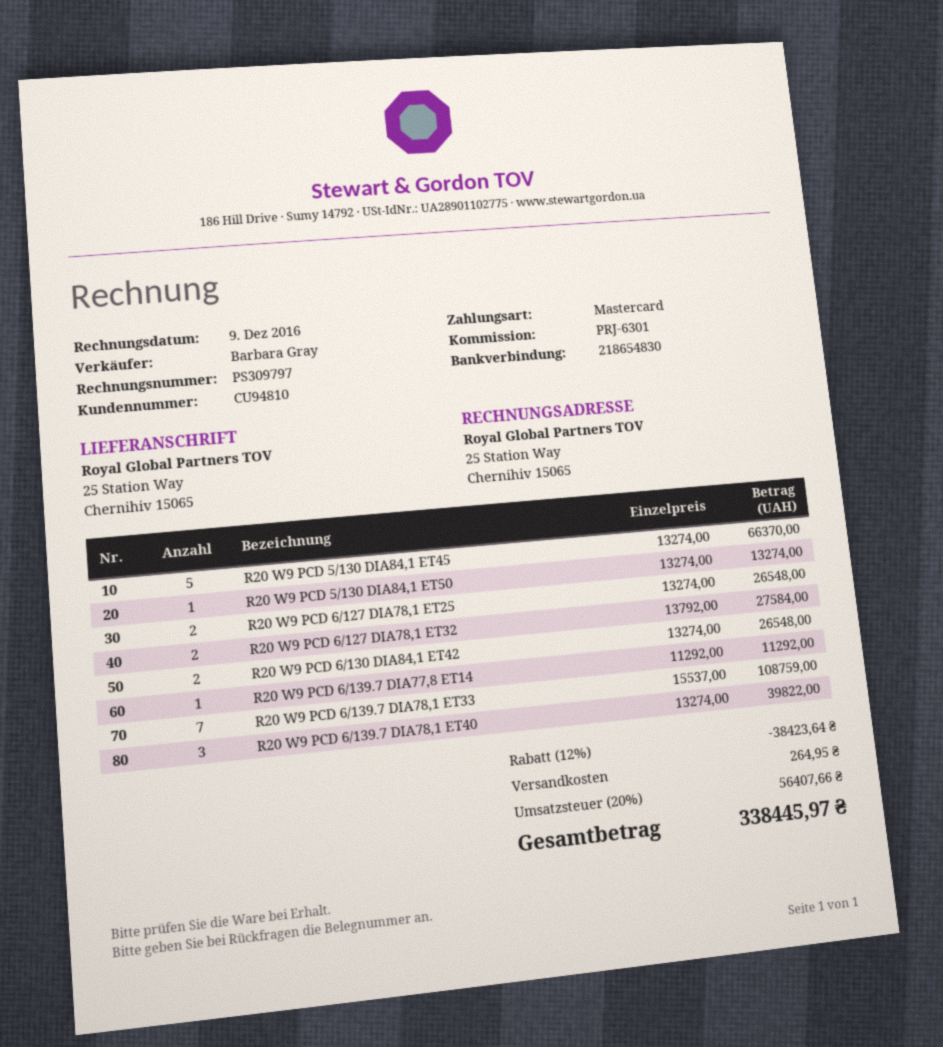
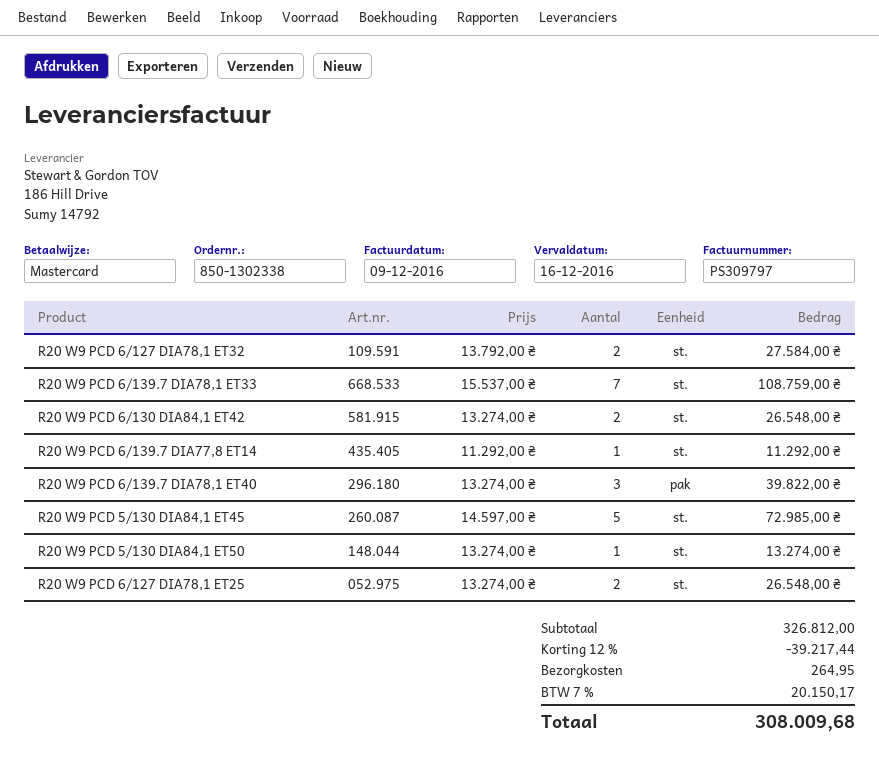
R20 W9 PCD 5/130 DIA84,1 ET45: 5 x 13274.00 = 66370.00 -> 5 x 14597.00 = 72985.00
discount: 12% = 38423.64 -> 12% = 39217.44
tax: 20% = 56407.66 -> 7% = 20150.17
total: 338445.97 -> 308009.68

